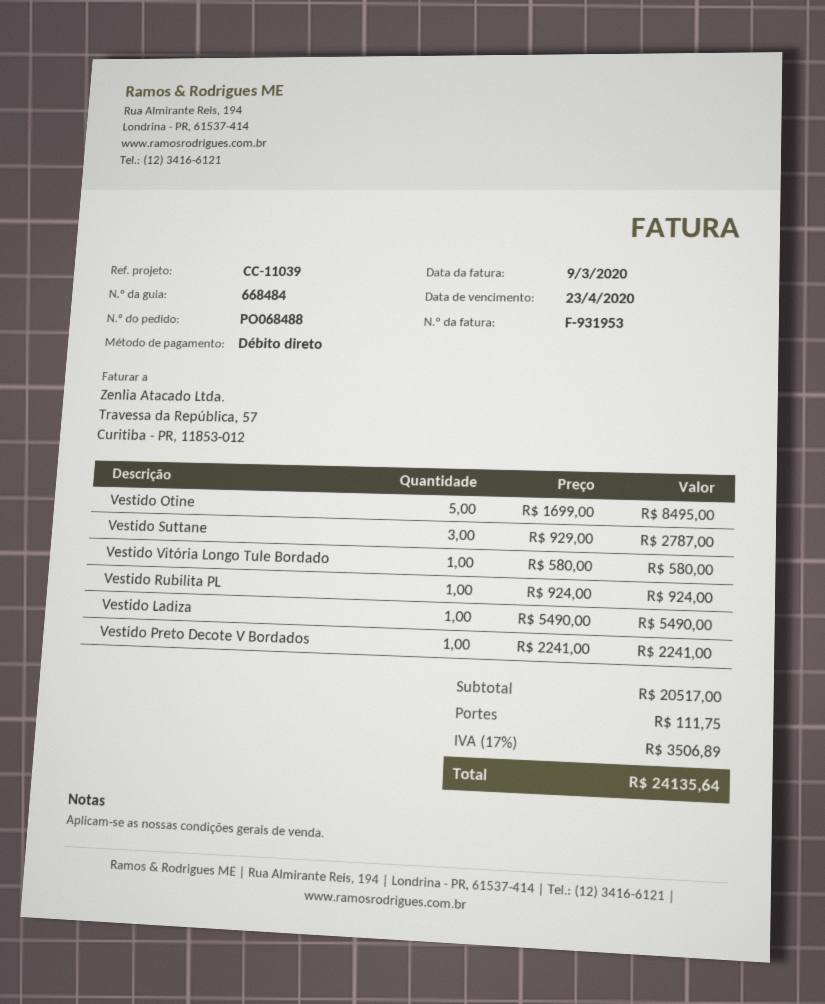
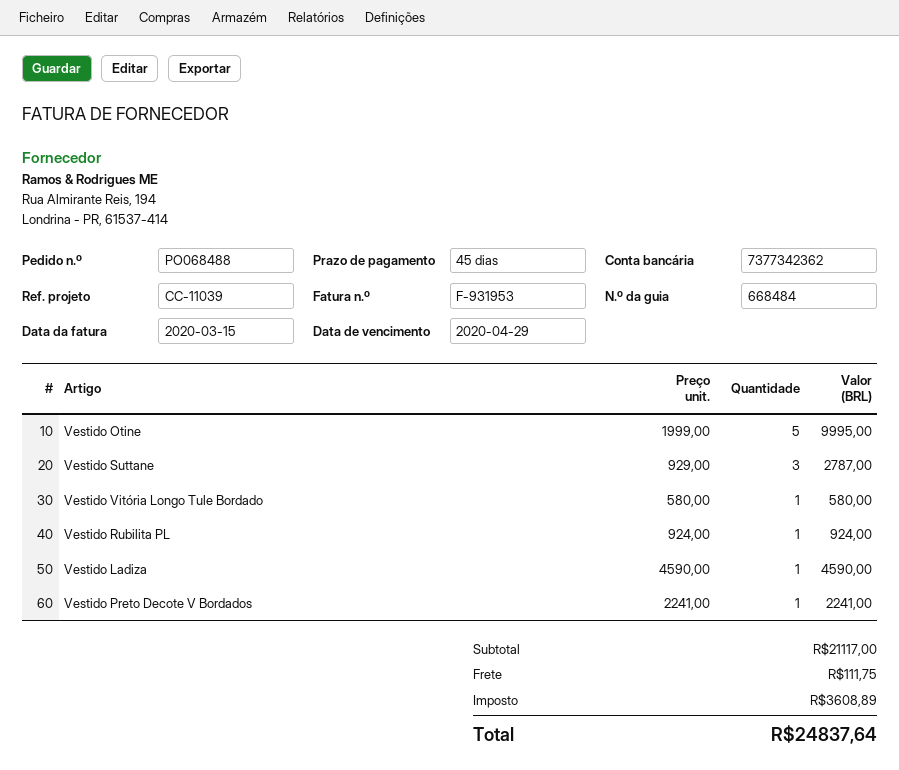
invoice date: 2020-03-09 -> 2020-03-15
due date: 2020-04-23 -> 2020-04-29
Vestido Otine: 5 x 1699.00 = 8495.00 -> 5 x 1999.00 = 9995.00
Vestido Ladiza: 1 x 5490.00 = 5490.00 -> 1 x 4590.00 = 4590.00
subtotal: 20517.00 -> 21117.00
tax: 3506.89 -> 3608.89
total: 24135.64 -> 24837.64

